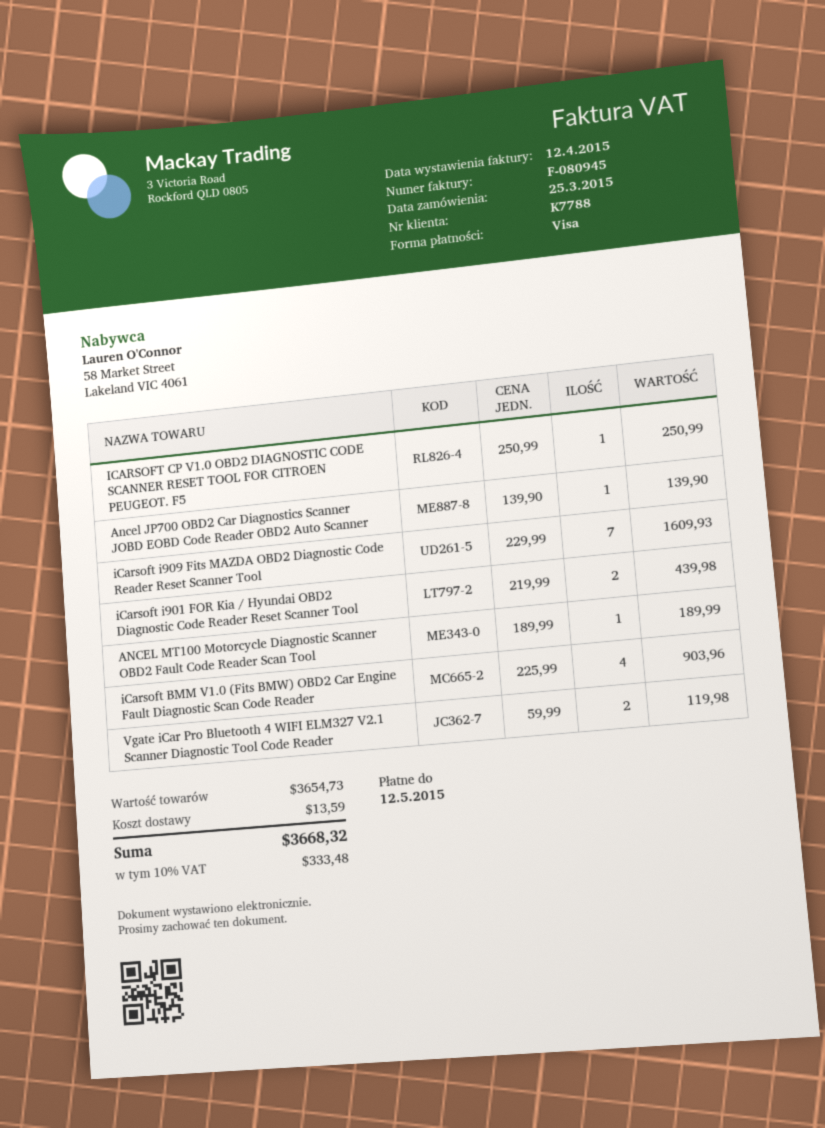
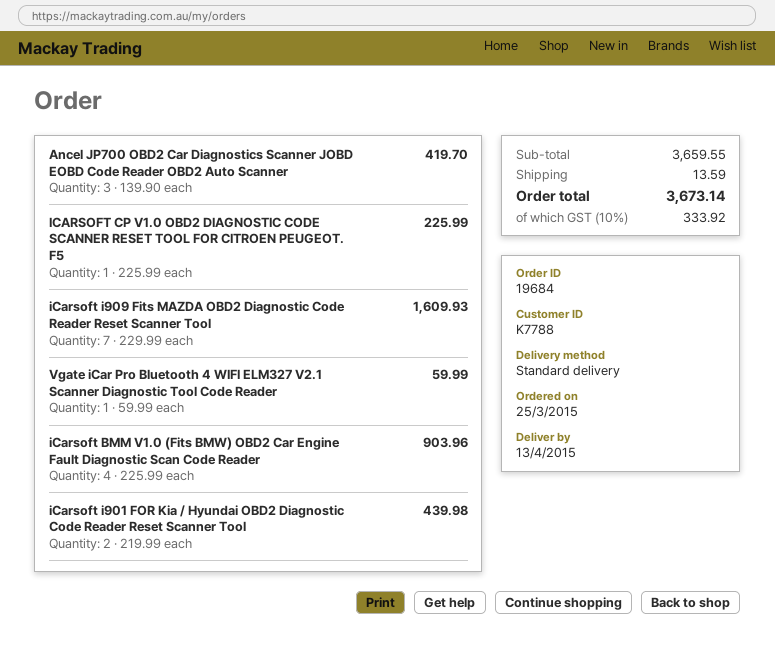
ICARSOFT CP V1.0 OBD2 DIAGNOSTIC CODE SCANNER RESET TOOL FOR CITROEN PEUGEOT. F5: 1 x 250.99 = 250.99 -> 1 x 225.99 = 225.99
Ancel JP700 OBD2 Car Diagnostics Scanner JOBD EOBD Code Reader OBD2 Auto Scanner: 1 x 139.90 = 139.90 -> 3 x 139.90 = 419.70
ANCEL MT100 Motorcycle Diagnostic Scanner OBD2 Fault Code Reader Scan Tool: 1 x 189.99 = 189.99 -> none
Vgate iCar Pro Bluetooth 4 WIFI ELM327 V2.1 Scanner Diagnostic Tool Code Reader: 2 x 59.99 = 119.98 -> 1 x 59.99 = 59.99
subtotal: 3654.73 -> 3659.55
tax: 10% = 333.48 -> 10% = 333.92
total: 3668.32 -> 3673.14

